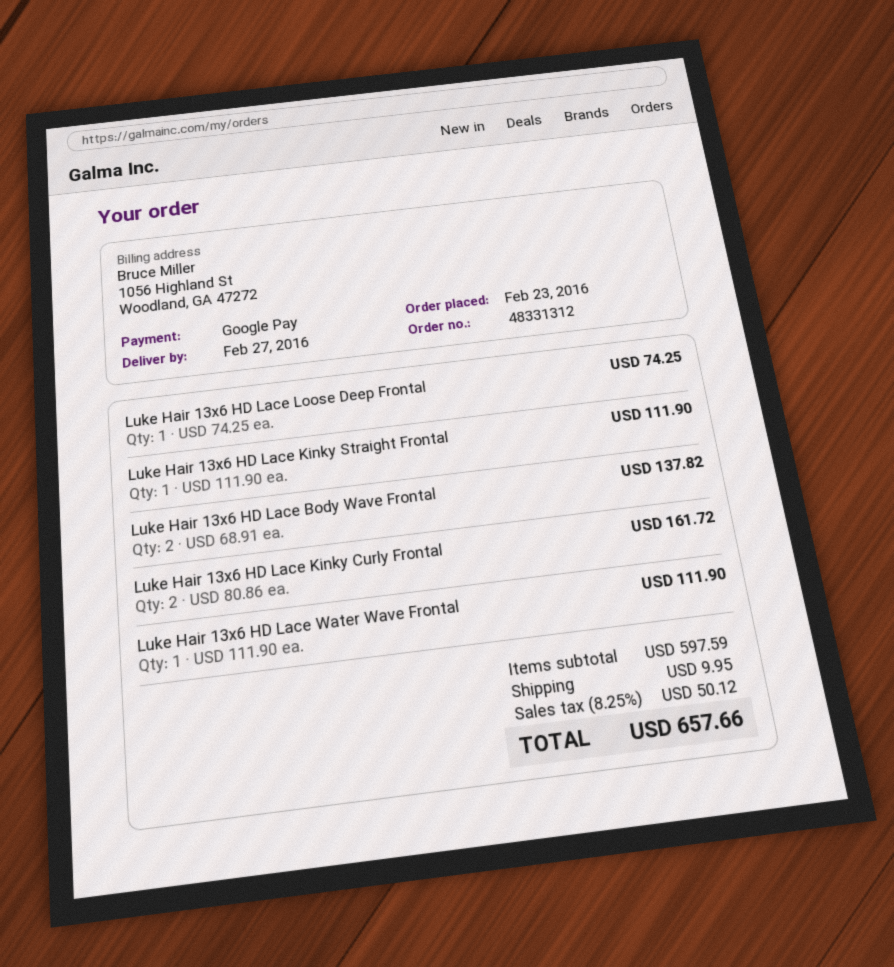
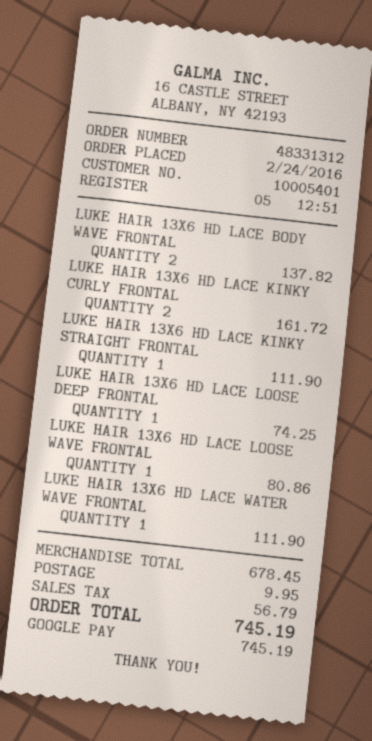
order date: 2016-02-23 -> 2016-02-24
LUKE HAIR 13X6 HD LACE LOOSE WAVE FRONTAL: none -> 1 for 80.86
subtotal: 597.59 -> 678.45
tax: 50.12 -> 56.79
total: 657.66 -> 745.19

